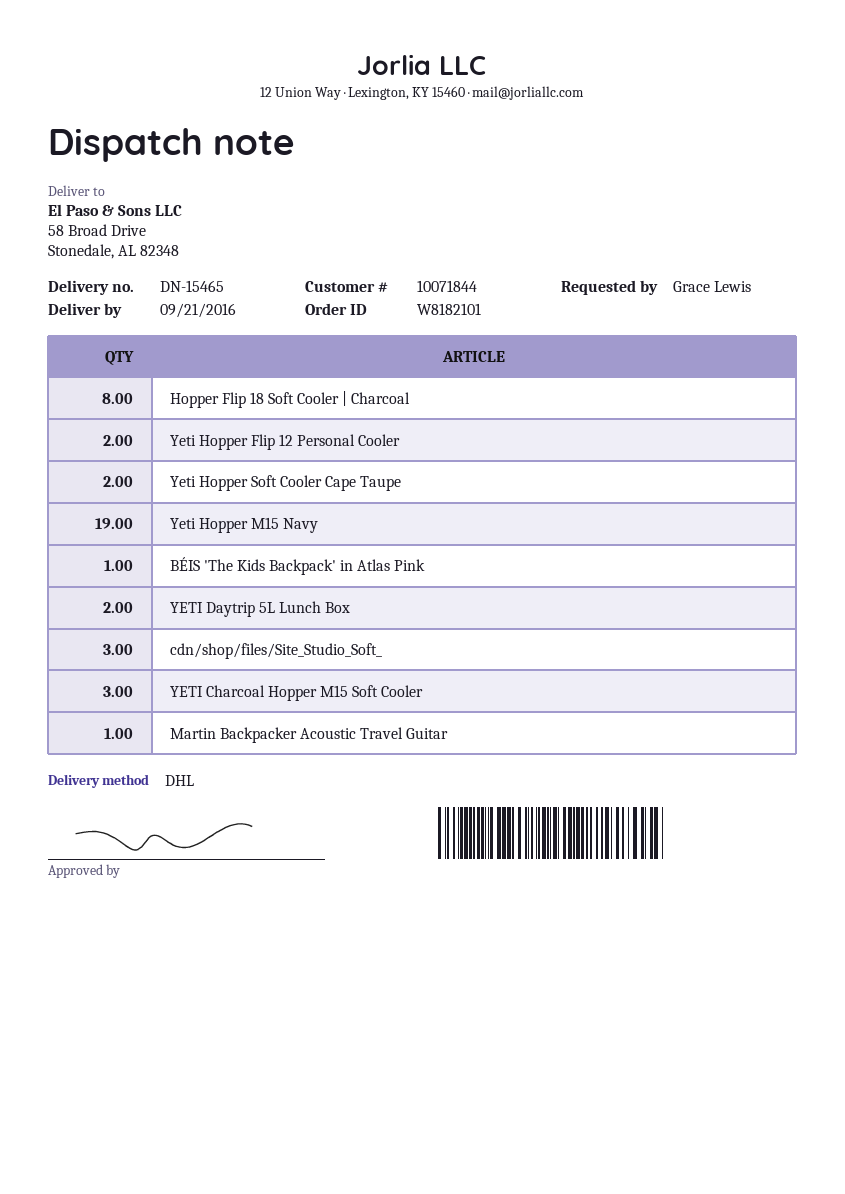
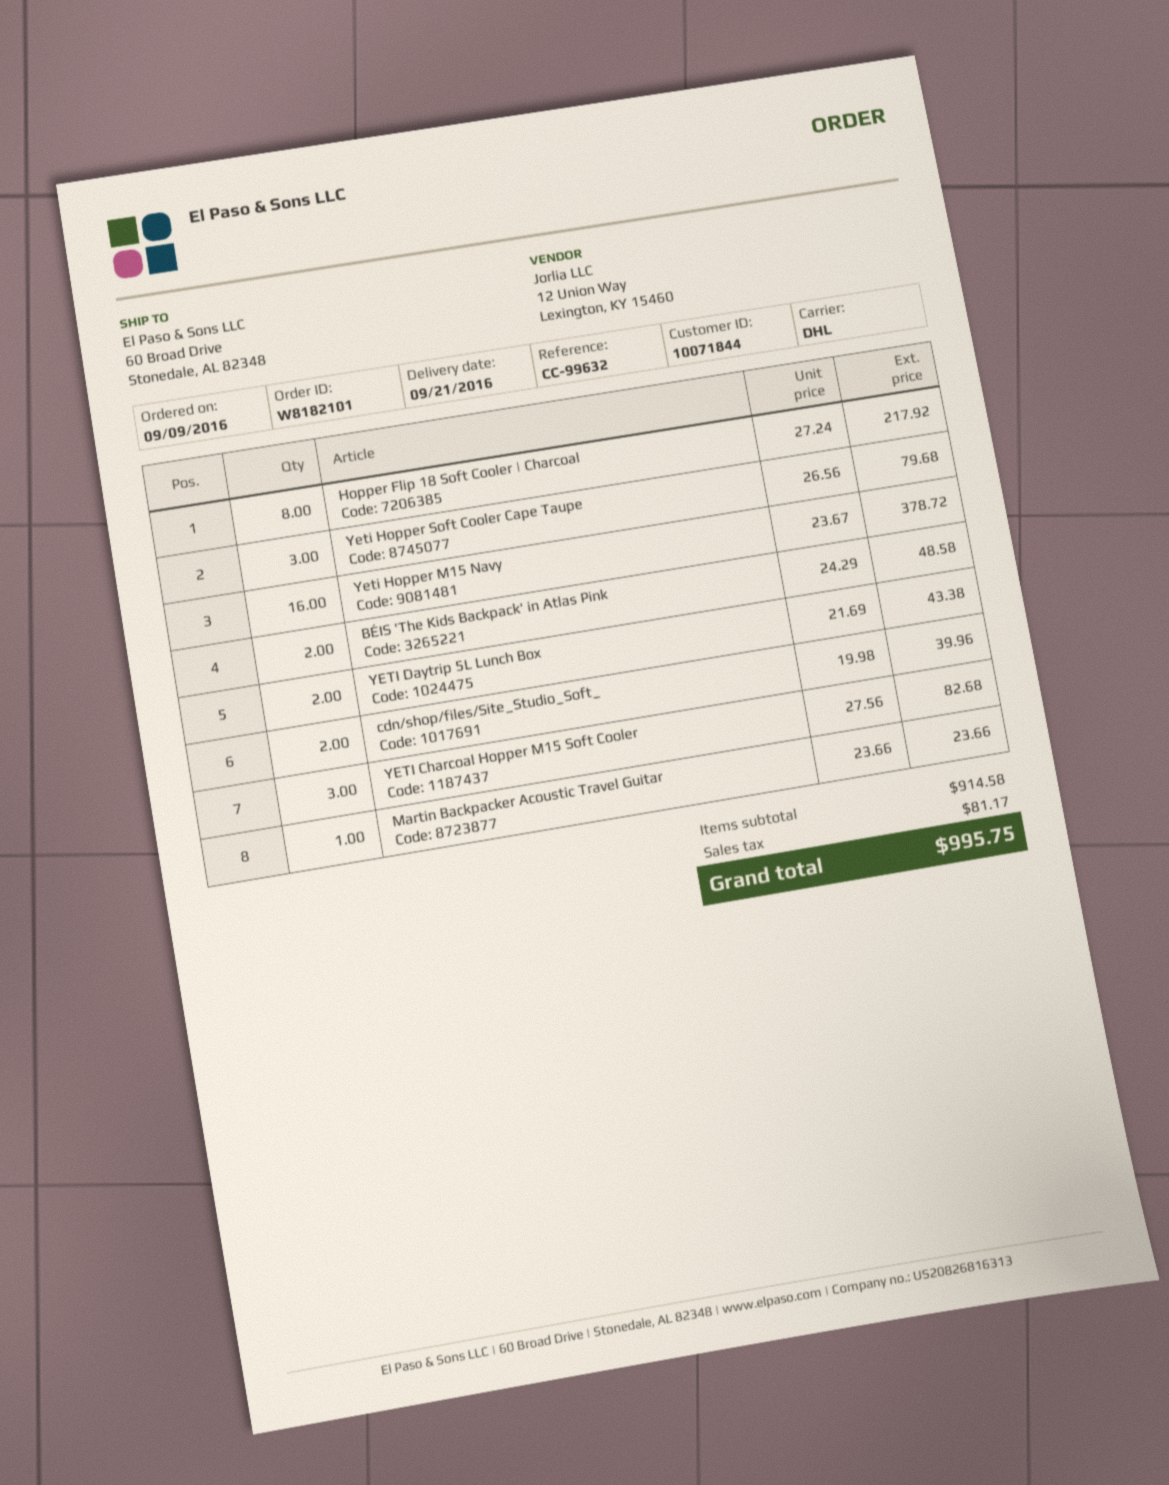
ship to: 58 Broad Drive, Stonedale, AL 82348 -> 60 Broad Drive, Stonedale, AL 82348
Yeti Hopper Flip 12 Personal Cooler: 2 -> none
Yeti Hopper Soft Cooler Cape Taupe: 2 -> 3
Yeti Hopper M15 Navy: 19 -> 16
BÉIS 'The Kids Backpack' in Atlas Pink: 1 -> 2
cdn/shop/files/Site_Studio_Soft_: 3 -> 2

